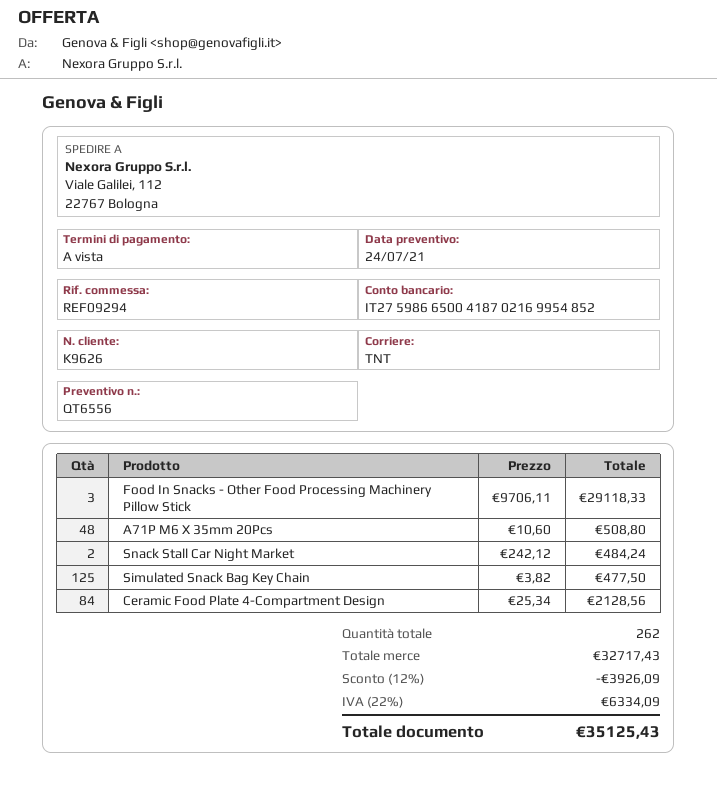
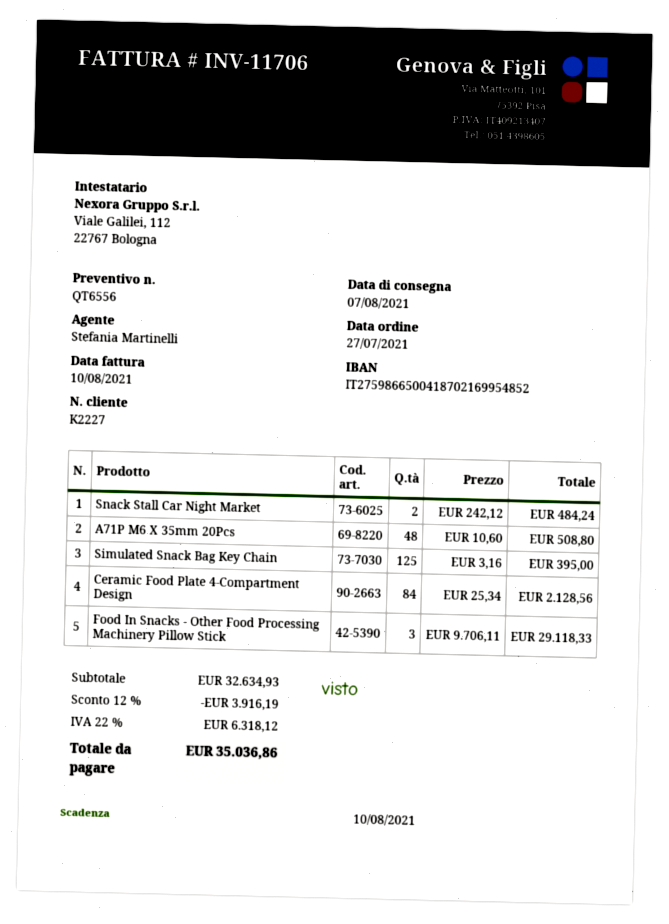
customer number: K9626 -> K2227
Simulated Snack Bag Key Chain: 125 x 3.82 = 477.50 -> 125 x 3.16 = 395.00
subtotal: 32717.43 -> 32634.93
discount: 12% = 3926.09 -> 12% = 3916.19
tax: 22% = 6334.09 -> 22% = 6318.12
total: 35125.43 -> 35036.86

